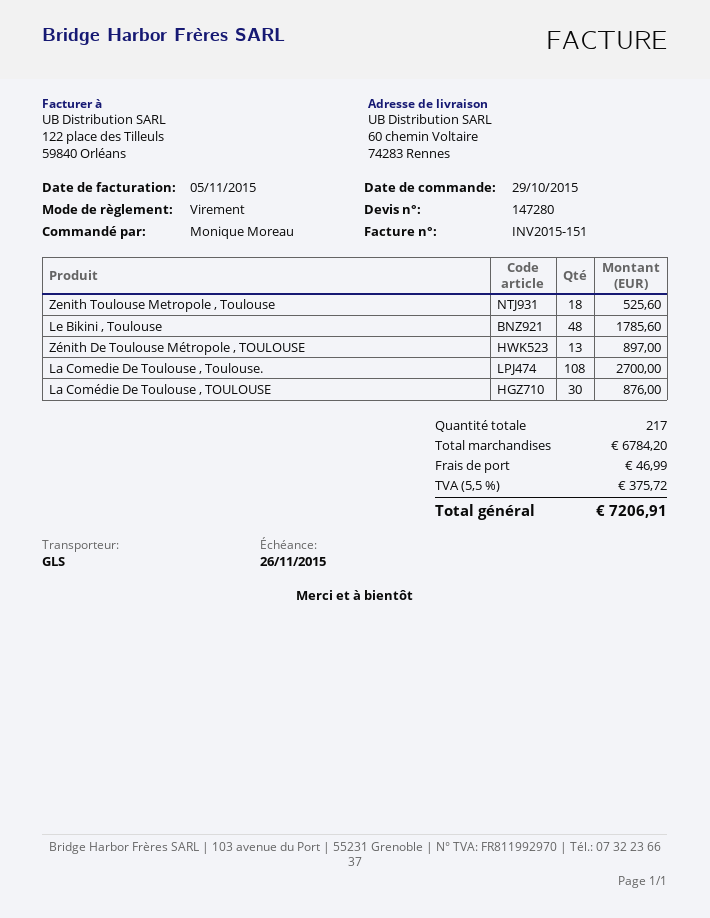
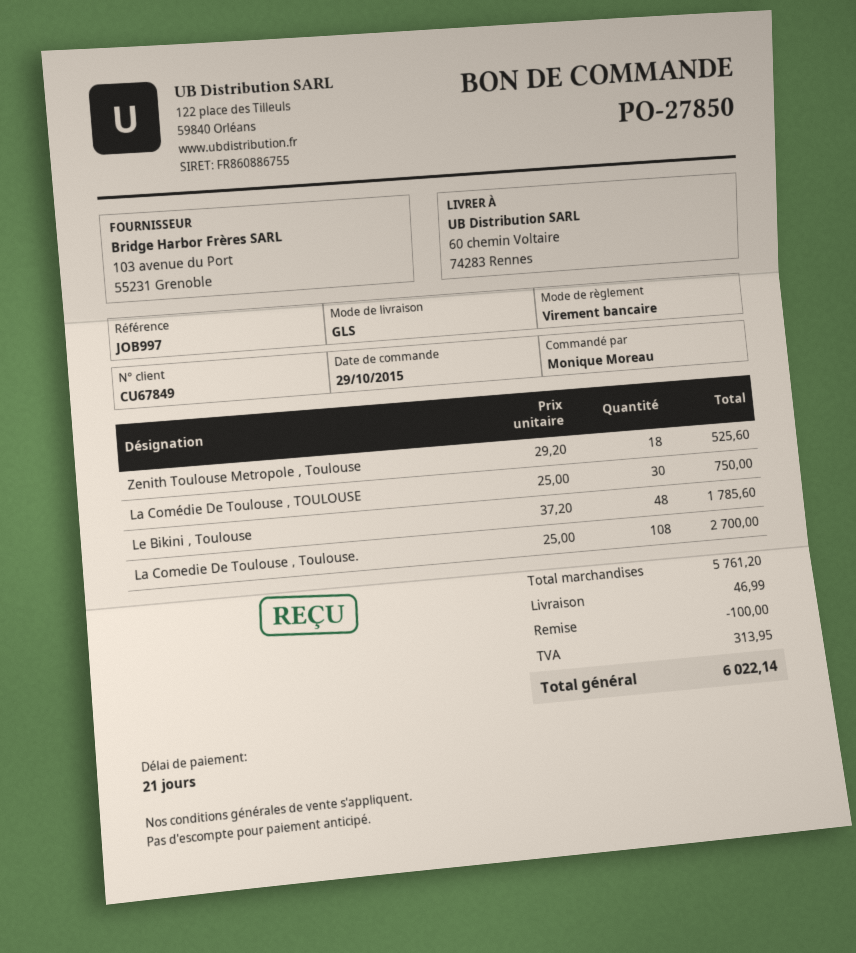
Zénith De Toulouse Métropole , TOULOUSE: 13 for 897.00 -> none
La Comédie De Toulouse , TOULOUSE: 30 for 876.00 -> 30 for 750.00
subtotal: 6784.20 -> 5761.20
discount: none -> 100.00
tax: 375.72 -> 313.95
total: 7206.91 -> 6022.14

